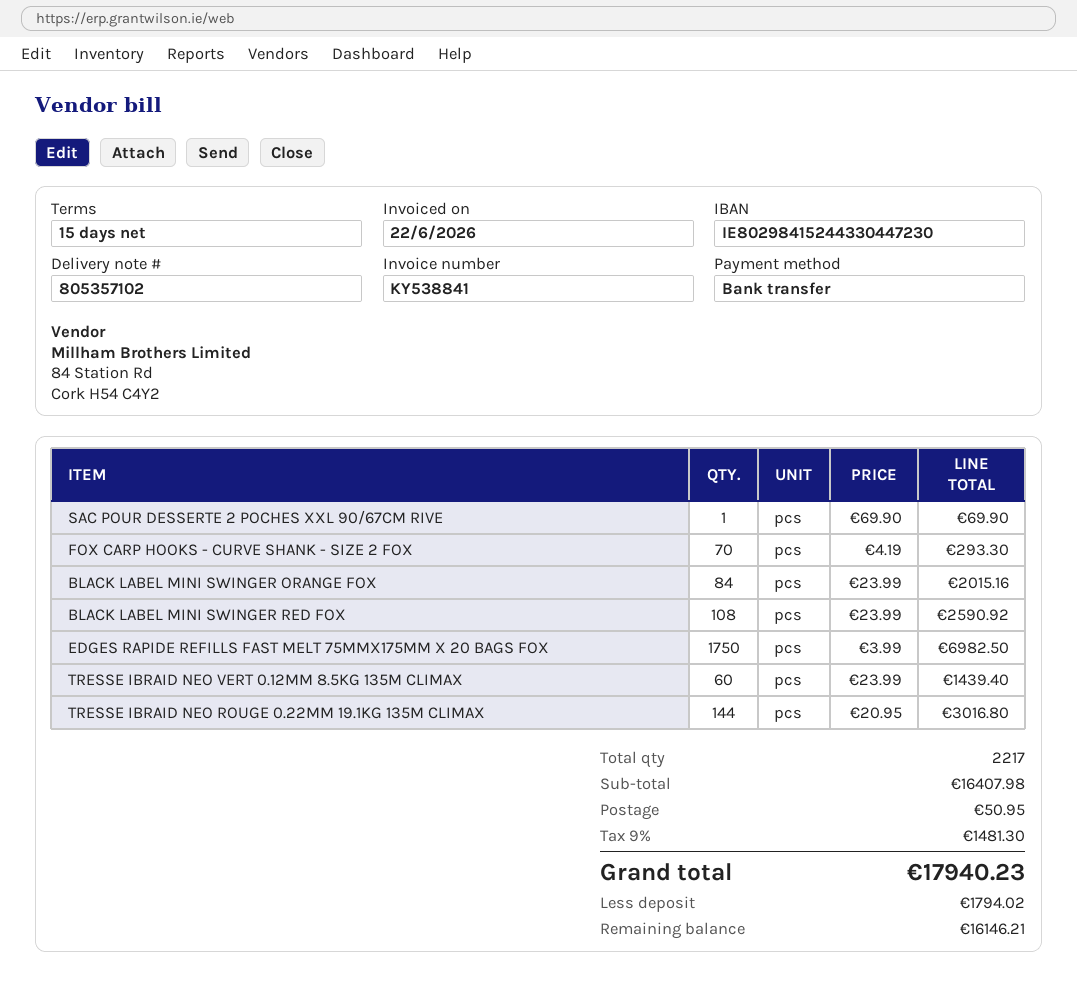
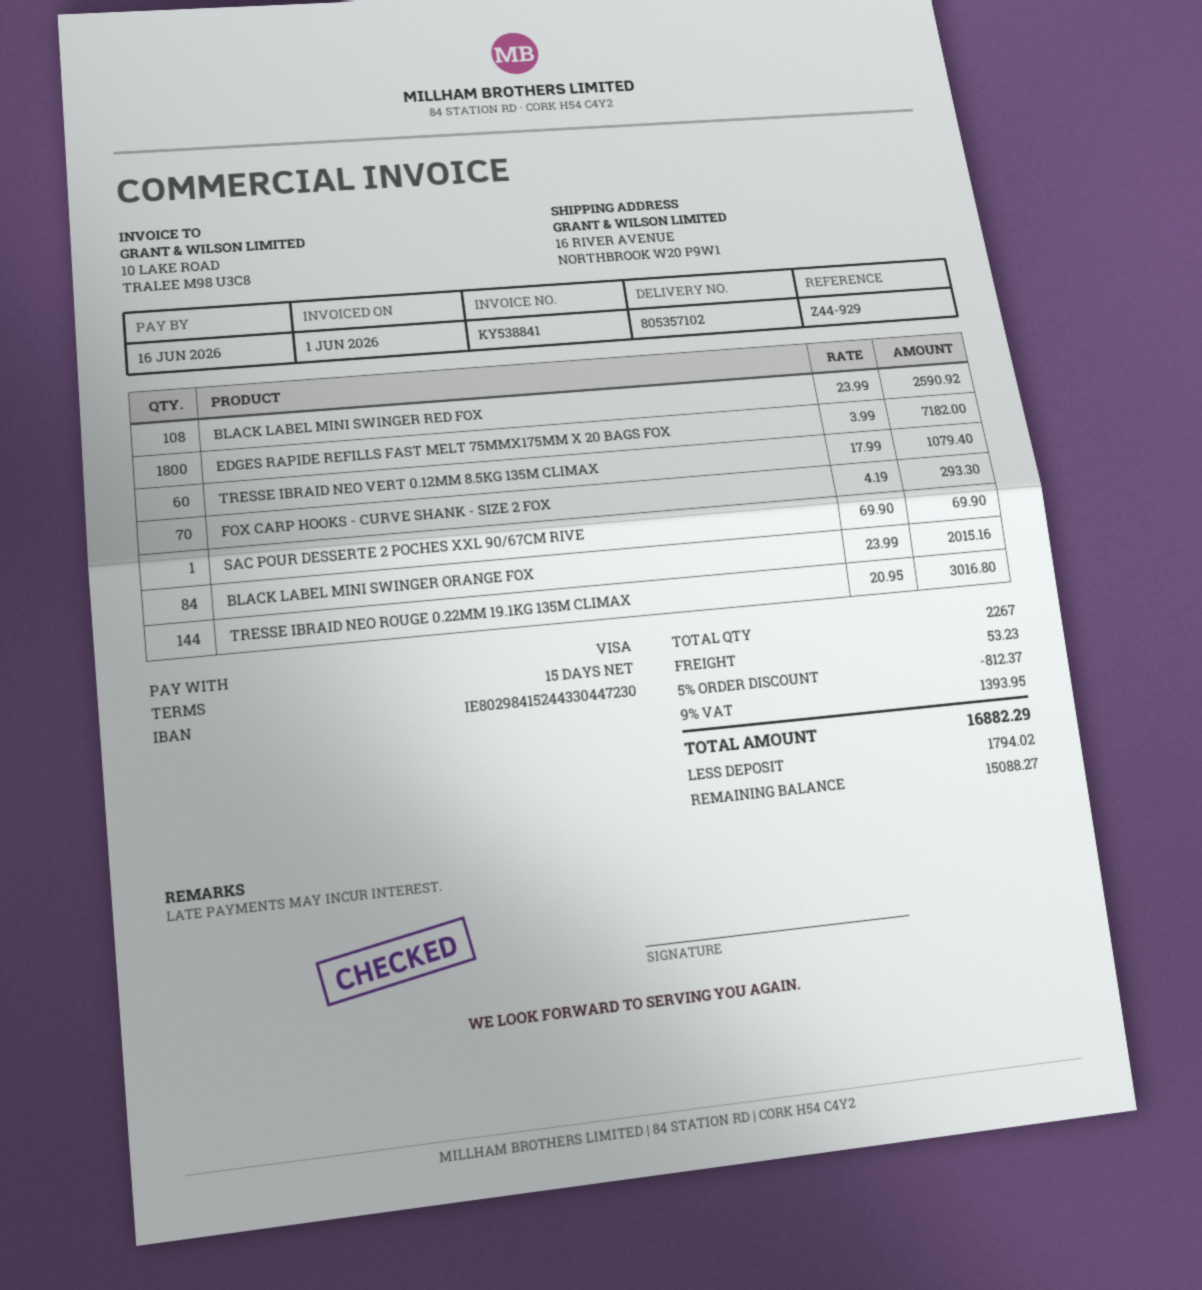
invoice date: 2026-06-22 -> 2026-06-01
payment method: bank transfer -> Visa
EDGES RAPIDE REFILLS FAST MELT 75MMX175MM X 20 BAGS FOX: 1750 x 3.99 = 6982.50 -> 1800 x 3.99 = 7182.00
TRESSE IBRAID NEO VERT 0.12MM 8.5KG 135M CLIMAX: 60 x 23.99 = 1439.40 -> 60 x 17.99 = 1079.40
total quantity: 2217 -> 2267
discount: none -> 5% = 812.37
shipping: 50.95 -> 53.23
tax: 9% = 1481.30 -> 9% = 1393.95
total: 17940.23 -> 16882.29
balance: 16146.21 -> 15088.27

